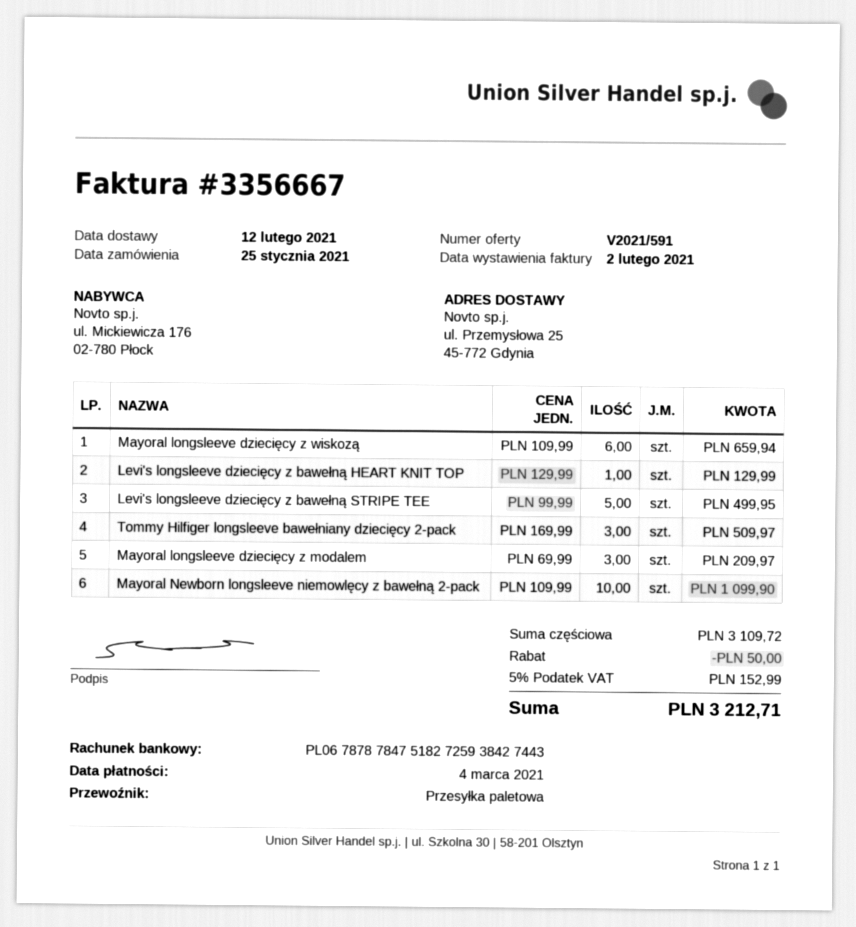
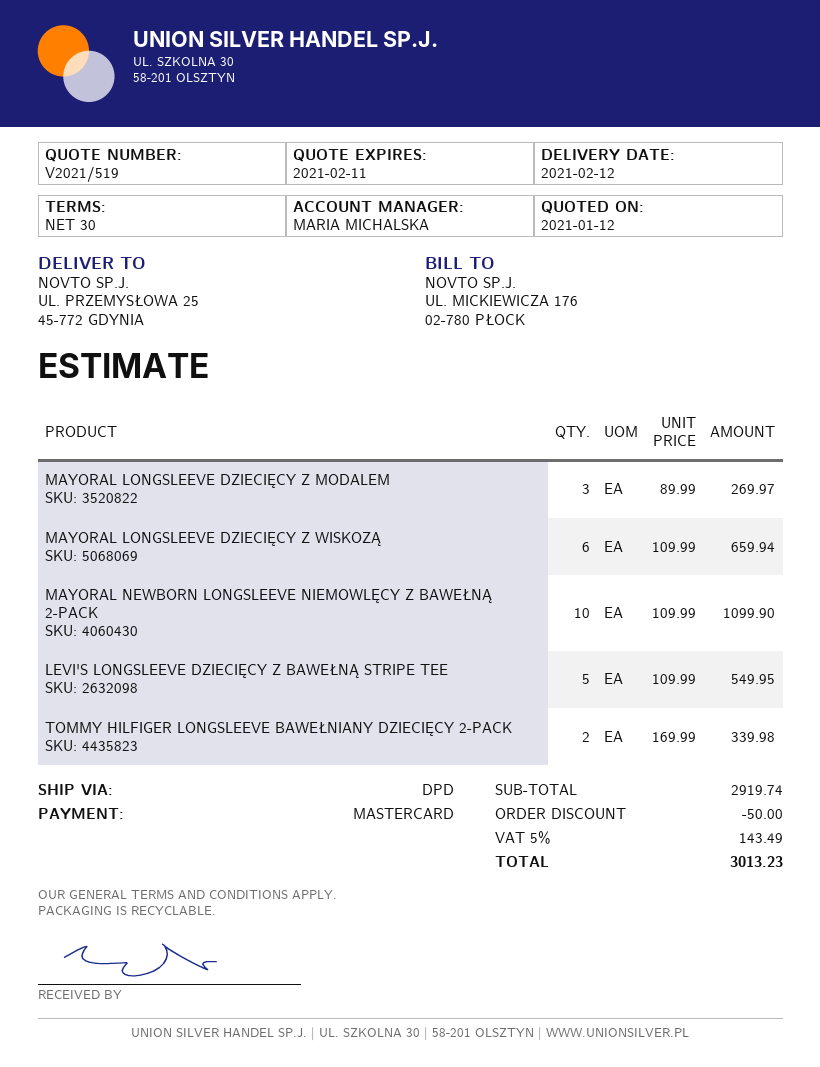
quote number: V2021/591 -> V2021/519
shipping method: pallet freight -> DPD
Levi's longsleeve dziecięcy z bawełną HEART KNIT TOP: 1 x 129.99 = 129.99 -> none
Levi's longsleeve dziecięcy z bawełną STRIPE TEE: 5 x 99.99 = 499.95 -> 5 x 109.99 = 549.95
Tommy Hilfiger longsleeve bawełniany dziecięcy 2-pack: 3 x 169.99 = 509.97 -> 2 x 169.99 = 339.98
Mayoral longsleeve dziecięcy z modalem: 3 x 69.99 = 209.97 -> 3 x 89.99 = 269.97
subtotal: 3109.72 -> 2919.74
tax: 5% = 152.99 -> 5% = 143.49
total: 3212.71 -> 3013.23

